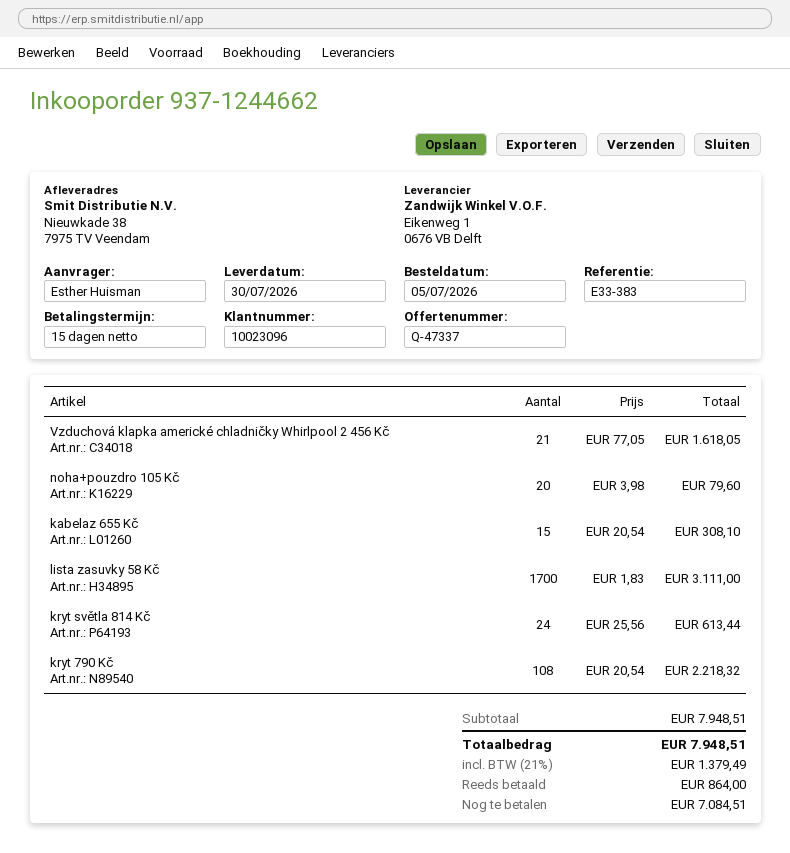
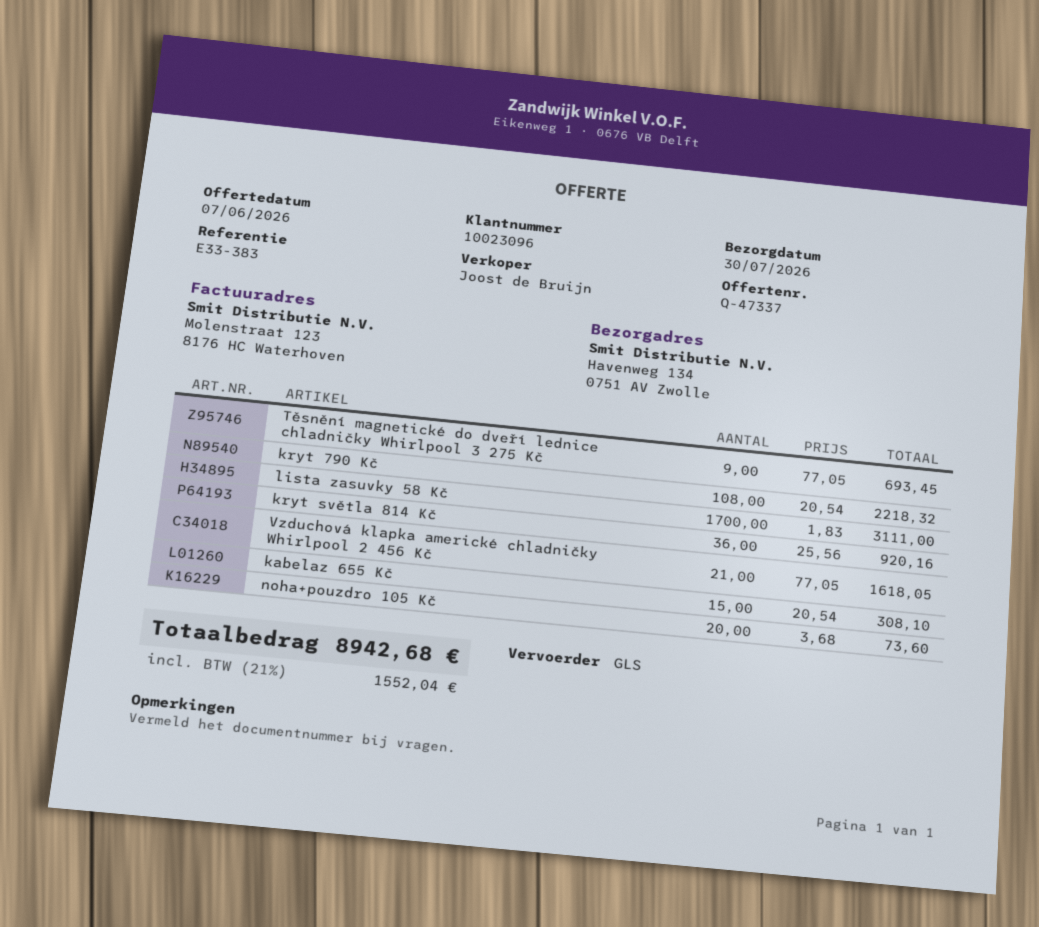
ship to: Nieuwkade 38, 7975 TV Veendam -> Havenweg 134, 0751 AV Zwolle
noha+pouzdro 105 Kč: 20 x 3.98 = 79.60 -> 20 x 3.68 = 73.60
kryt světla 814 Kč: 24 x 25.56 = 613.44 -> 36 x 25.56 = 920.16
Těsnění magnetické do dveří lednice chladničky Whirlpool 3 275 Kč: none -> 9 x 77.05 = 693.45
tax: 21% = 1379.49 -> 21% = 1552.04
total: 7948.51 -> 8942.68

